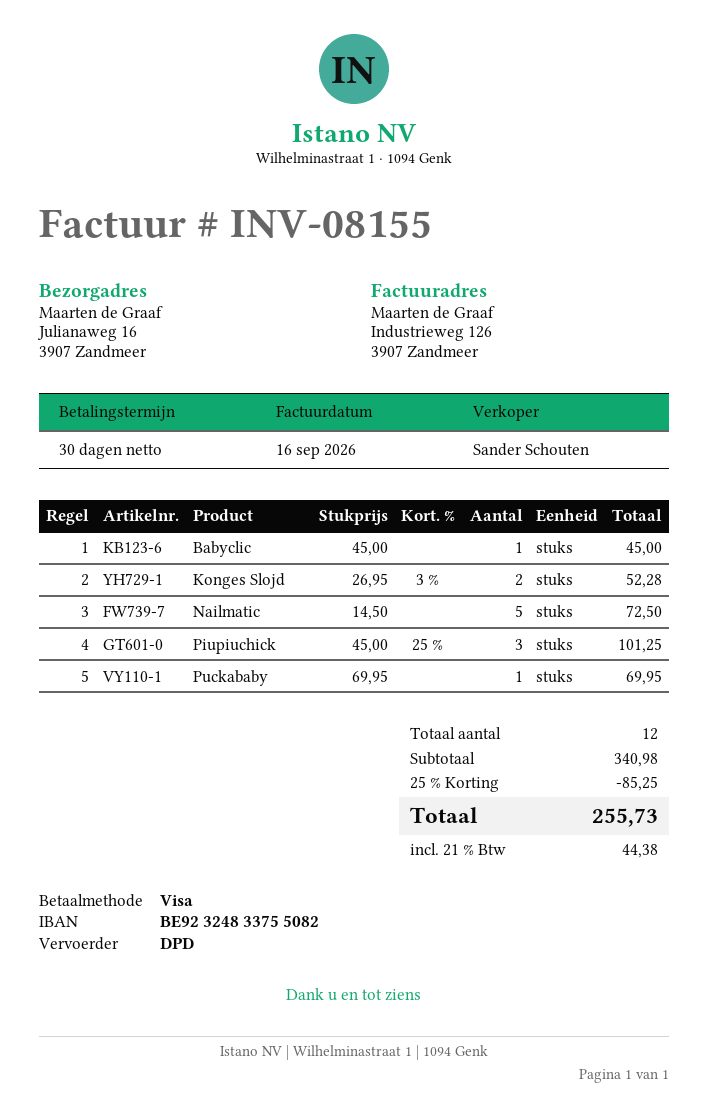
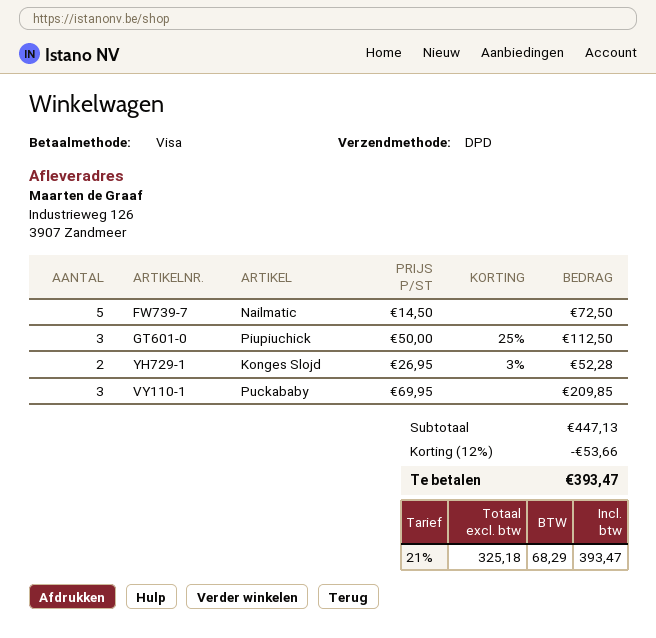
ship to: Julianaweg 16, 3907 Zandmeer -> Industrieweg 126, 3907 Zandmeer
Babyclic: 1 x 45.00 = 45.00 -> none
Piupiuchick: 3 x 45.00 - 25% = 101.25 -> 3 x 50.00 - 25% = 112.50
Puckababy: 1 x 69.95 = 69.95 -> 3 x 69.95 = 209.85
subtotal: 340.98 -> 447.13
discount: 25% = 85.25 -> 12% = 53.66
tax: 21% = 44.38 -> 21% = 68.29
total: 255.73 -> 393.47

